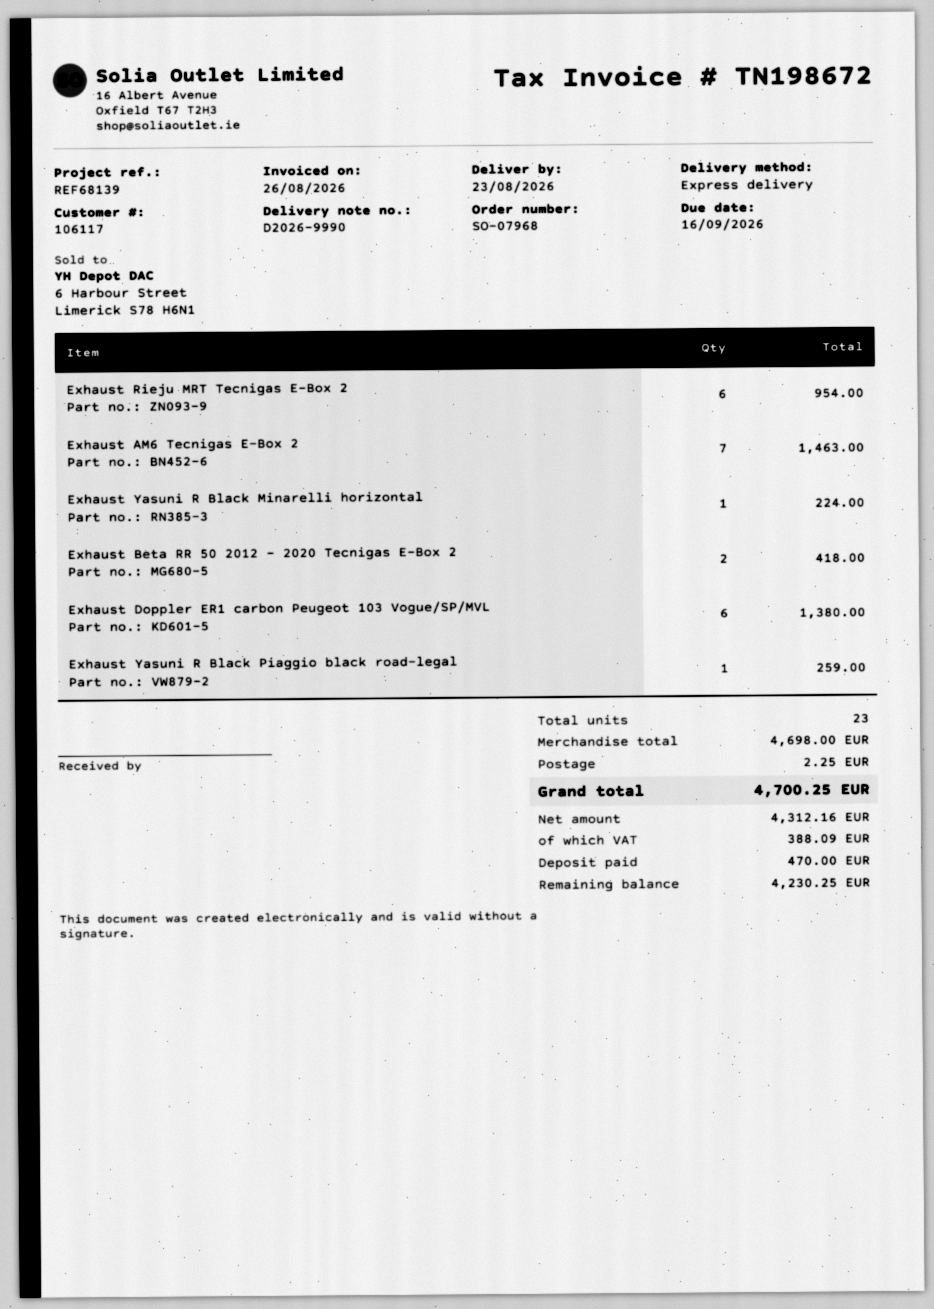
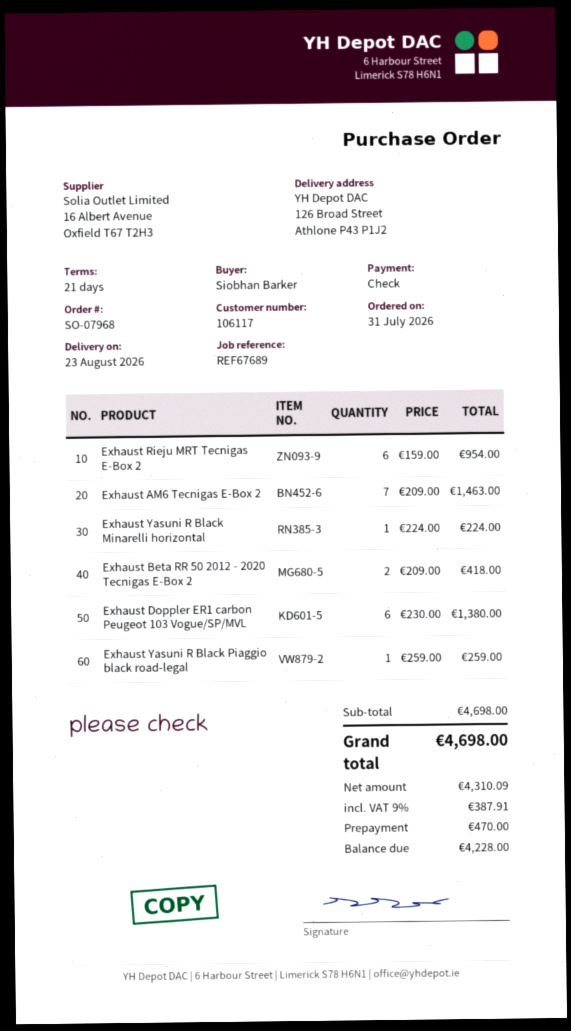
reference: REF68139 -> REF67689
shipping: 2.25 -> none
net: 4312.16 -> 4310.09
tax: 388.09 -> 387.91
total: 4700.25 -> 4698.00
balance: 4230.25 -> 4228.00

